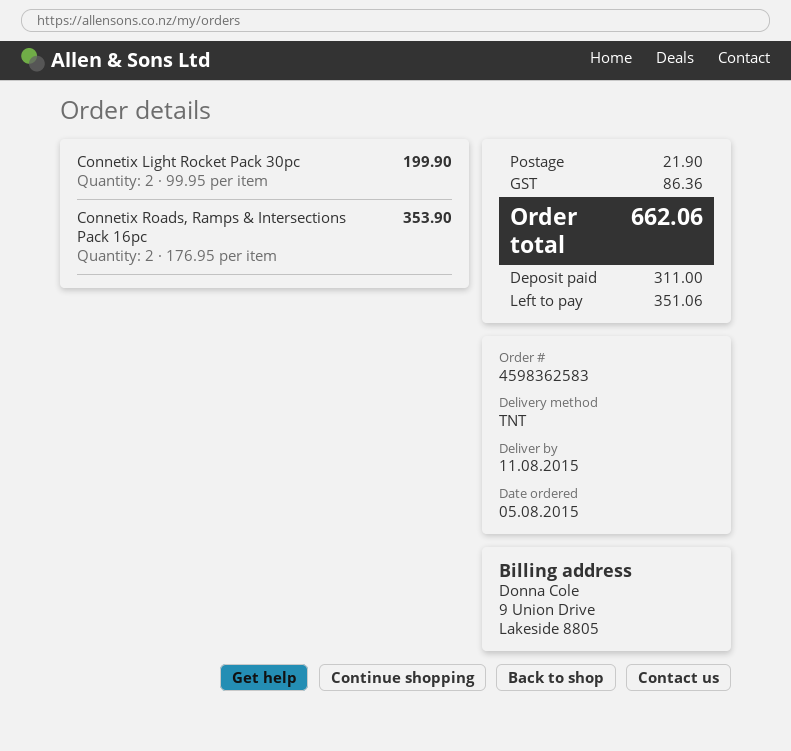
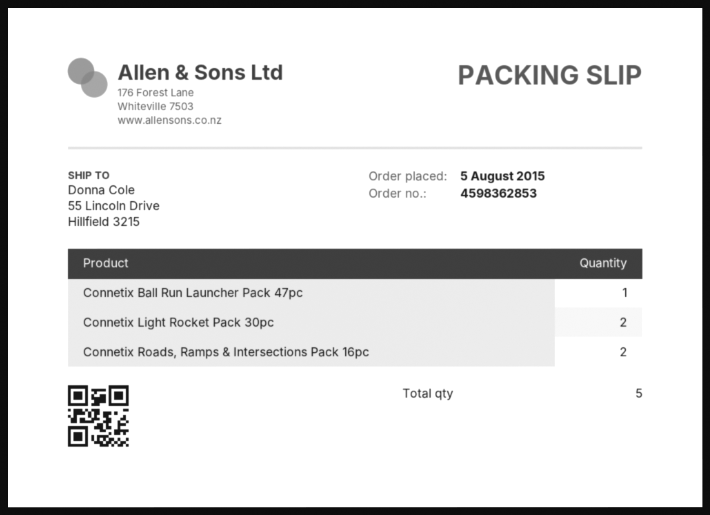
order number: 4598362583 -> 4598362853
Connetix Ball Run Launcher Pack 47pc: none -> 1

